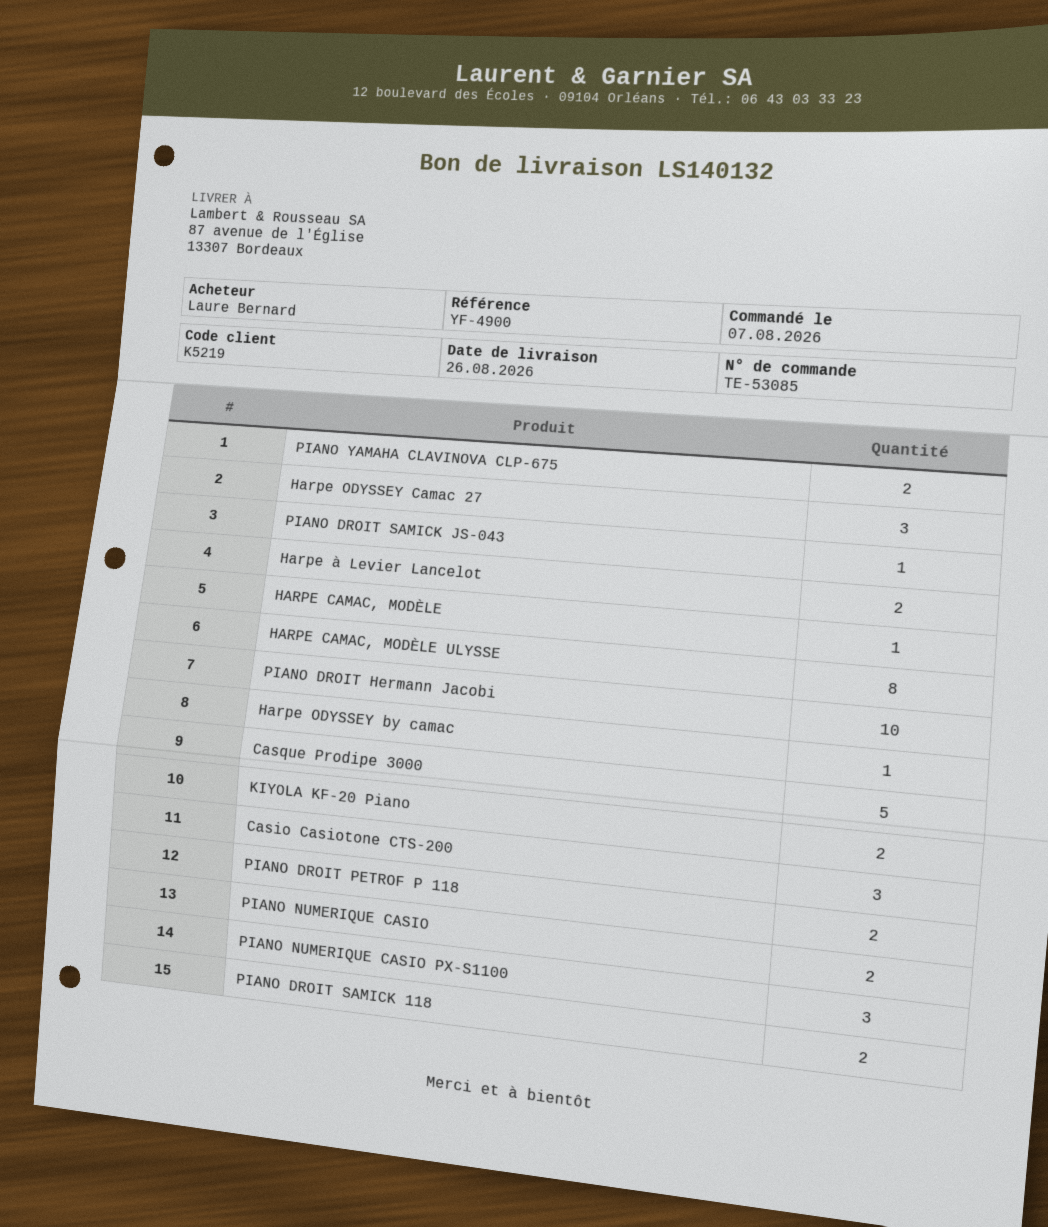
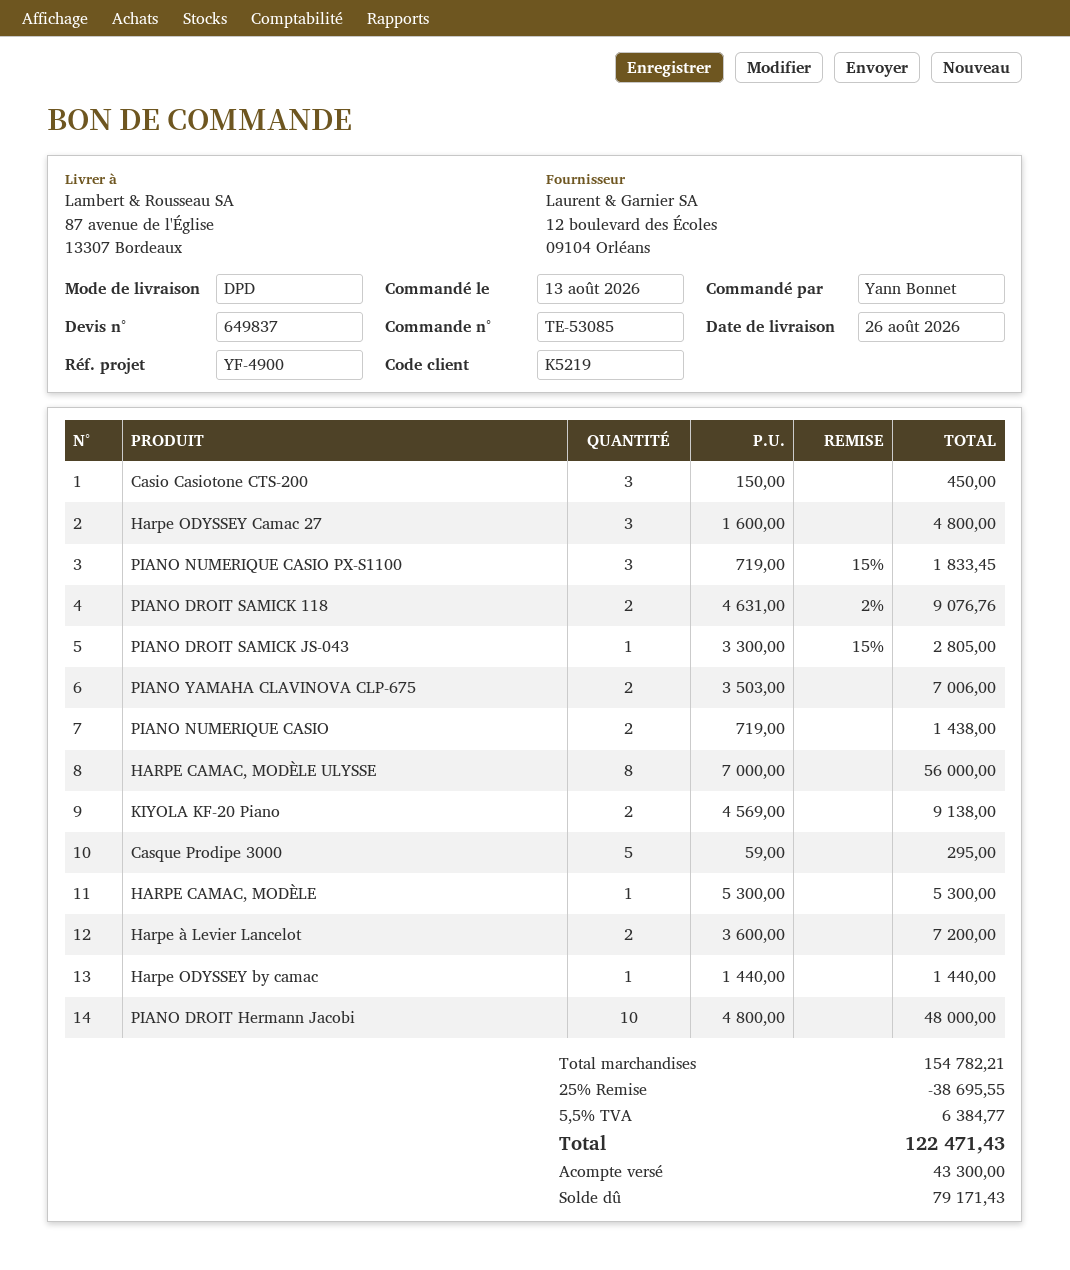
order date: 2026-08-07 -> 2026-08-13
ordered by: Laure Bernard -> Yann Bonnet
PIANO DROIT PETROF P 118: 2 -> none

